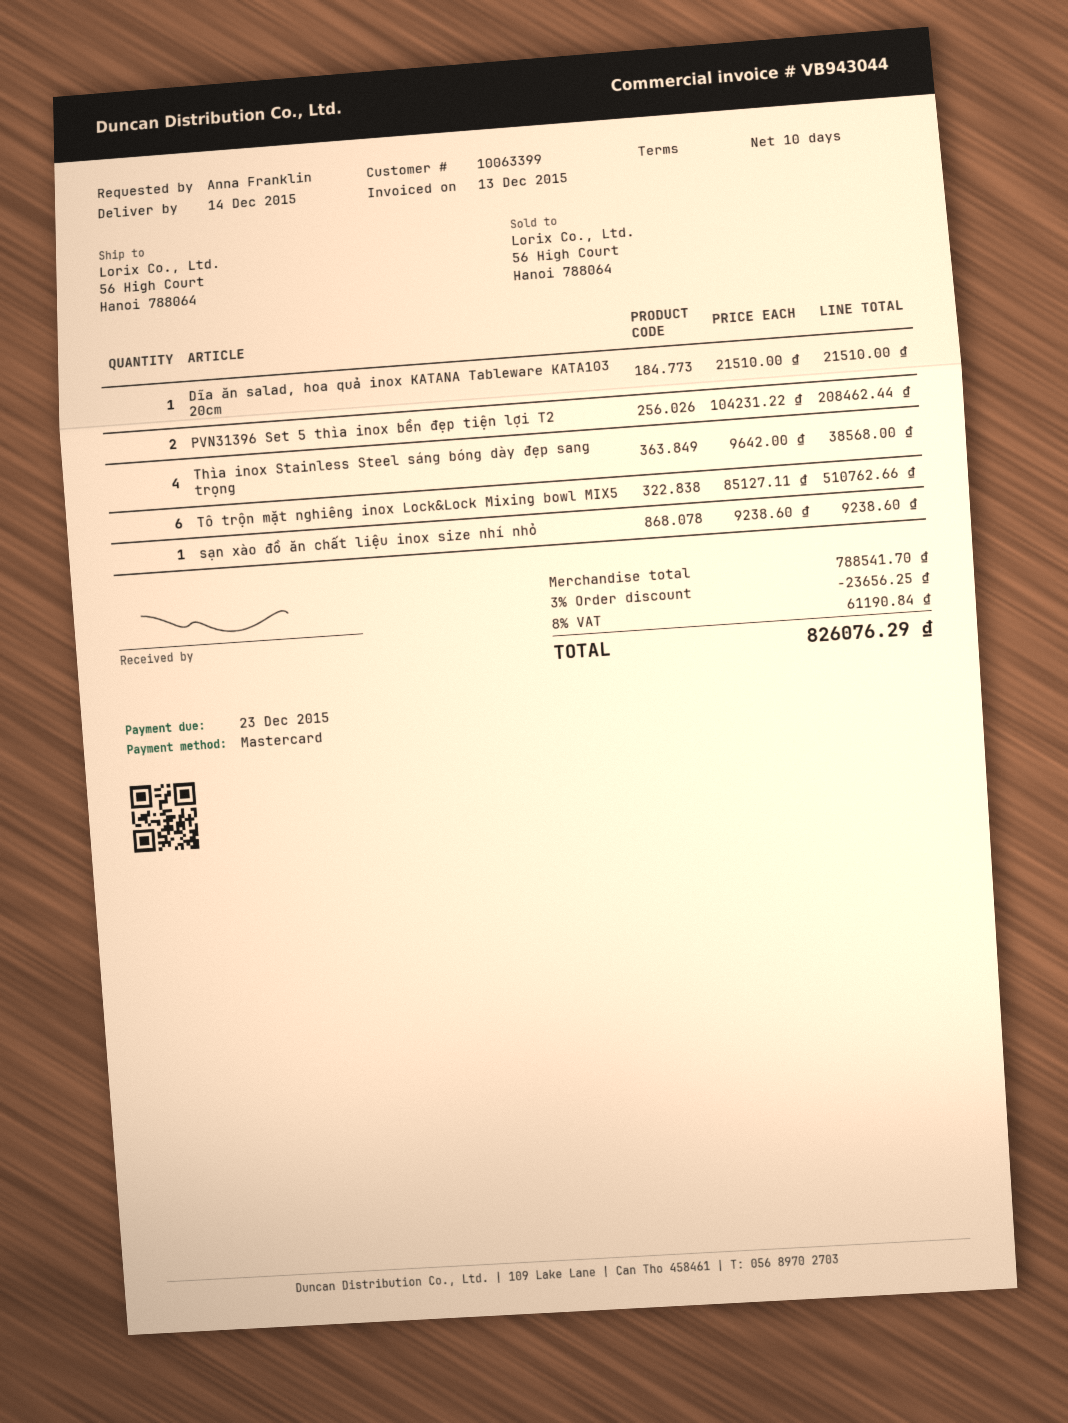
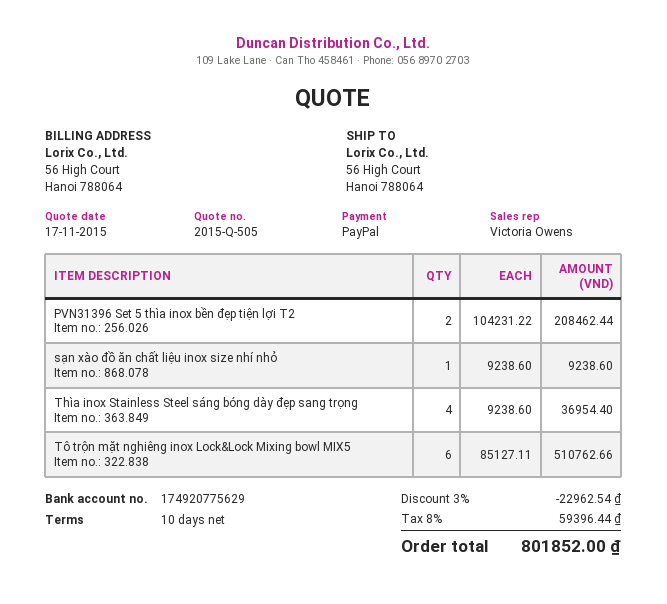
payment method: Mastercard -> PayPal
Dĩa ăn salad, hoa quả inox KATANA Tableware KATA103 20cm: 1 x 21510.00 = 21510.00 -> none
Thìa inox Stainless Steel sáng bóng dày đẹp sang trọng: 4 x 9642.00 = 38568.00 -> 4 x 9238.60 = 36954.40
discount: 3% = 23656.25 -> 3% = 22962.54
tax: 8% = 61190.84 -> 8% = 59396.44
total: 826076.29 -> 801852.00

